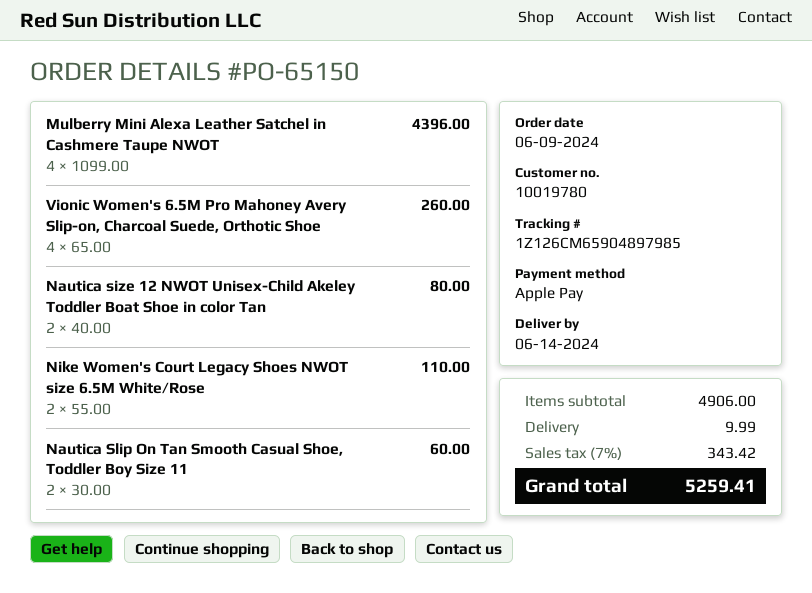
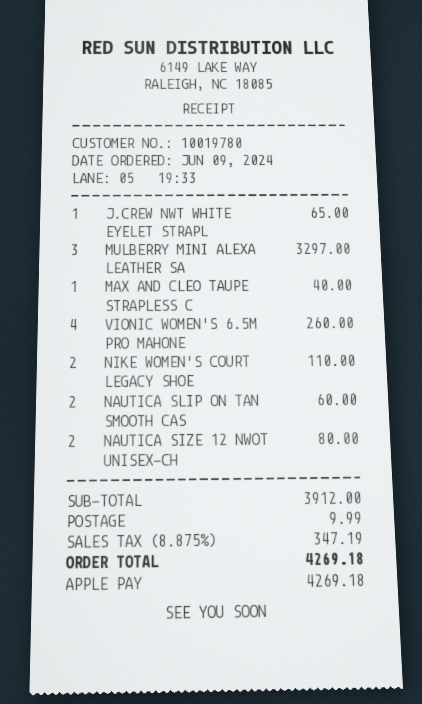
Mulberry Mini Alexa Leather Satchel in Cashmere Taupe NWOT: 4 for 4396.00 -> 3 for 3297.00
J.CREW NWT WHITE EYELET STRAPL: none -> 1 for 65.00
MAX AND CLEO TAUPE STRAPLESS C: none -> 1 for 40.00
subtotal: 4906.00 -> 3912.00
tax: 7% = 343.42 -> 8.875% = 347.19
total: 5259.41 -> 4269.18

